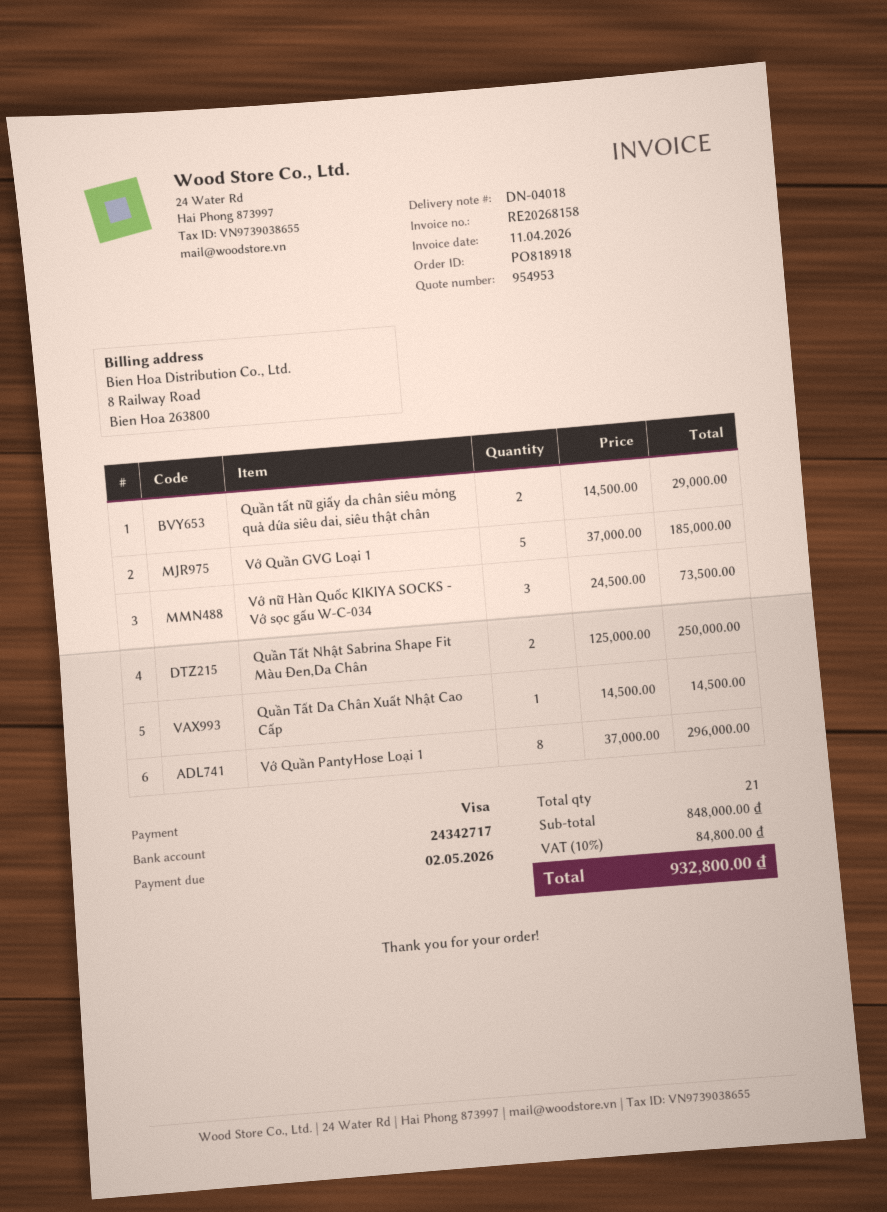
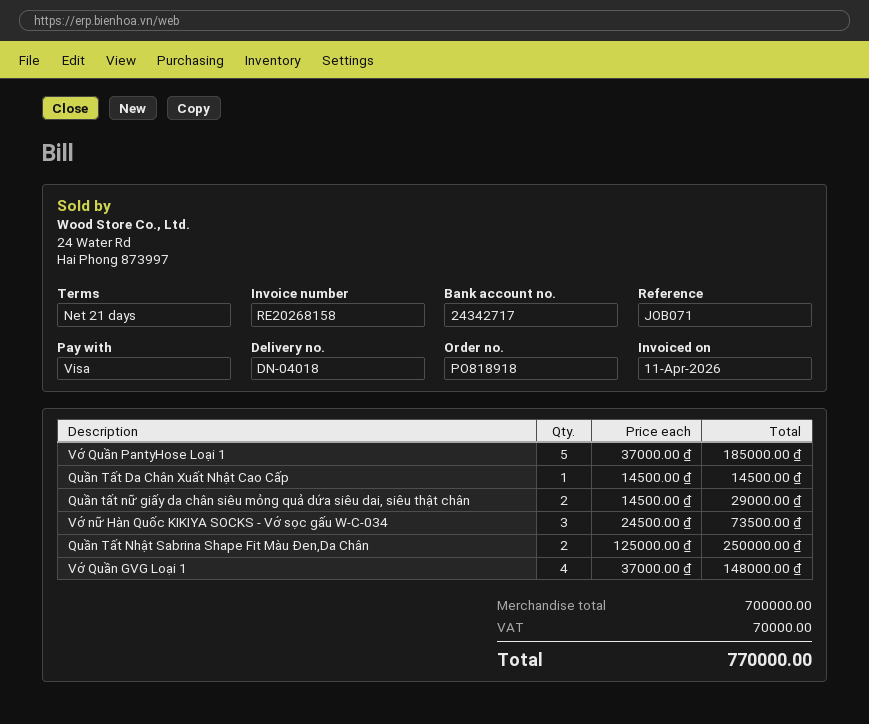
Vớ Quần GVG Loại 1: 5 x 37000.00 = 185000.00 -> 4 x 37000.00 = 148000.00
Vớ Quần PantyHose Loại 1: 8 x 37000.00 = 296000.00 -> 5 x 37000.00 = 185000.00
subtotal: 848000.00 -> 700000.00
tax: 84800.00 -> 70000.00
total: 932800.00 -> 770000.00

